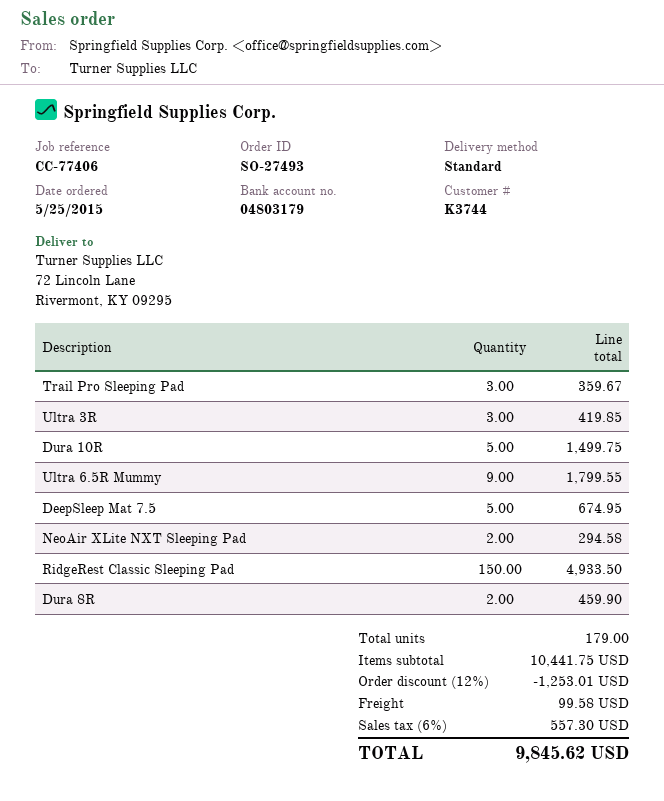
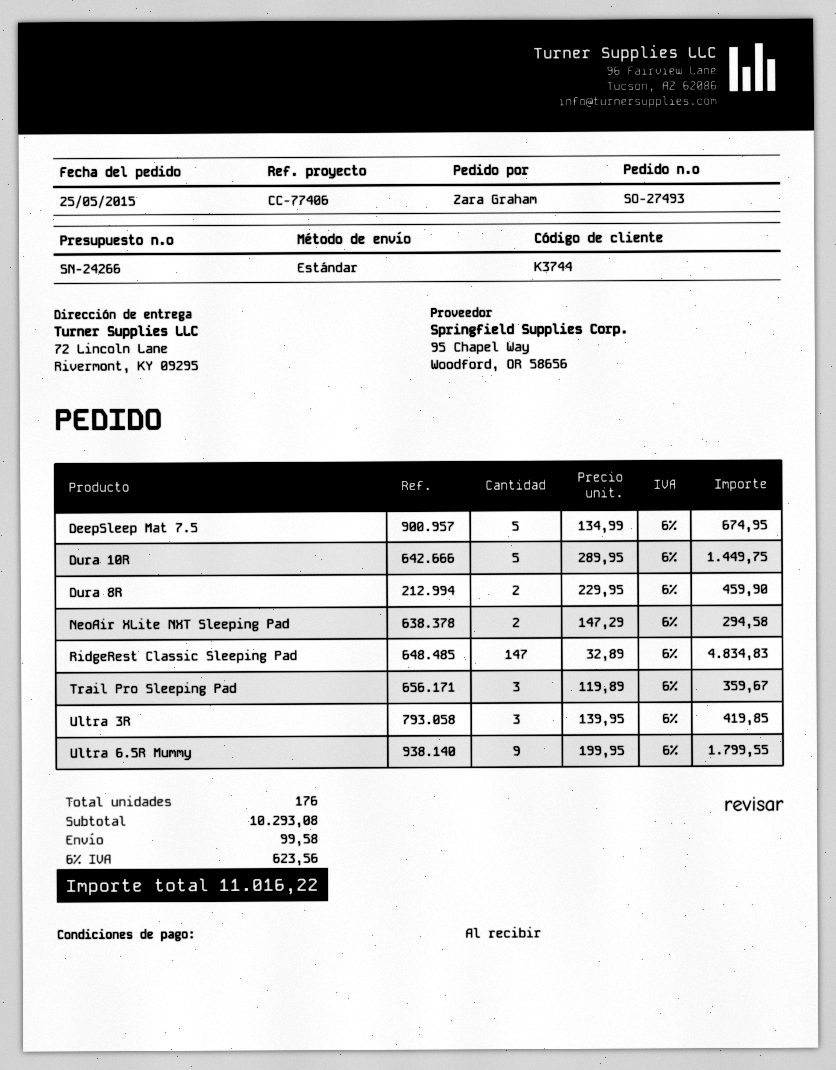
Dura 10R: 5 for 1499.75 -> 5 for 1449.75
RidgeRest Classic Sleeping Pad: 150 for 4933.50 -> 147 for 4834.83
total quantity: 179 -> 176
subtotal: 10441.75 -> 10293.08
discount: 12% = 1253.01 -> none
tax: 6% = 557.30 -> 6% = 623.56
total: 9845.62 -> 11016.22

